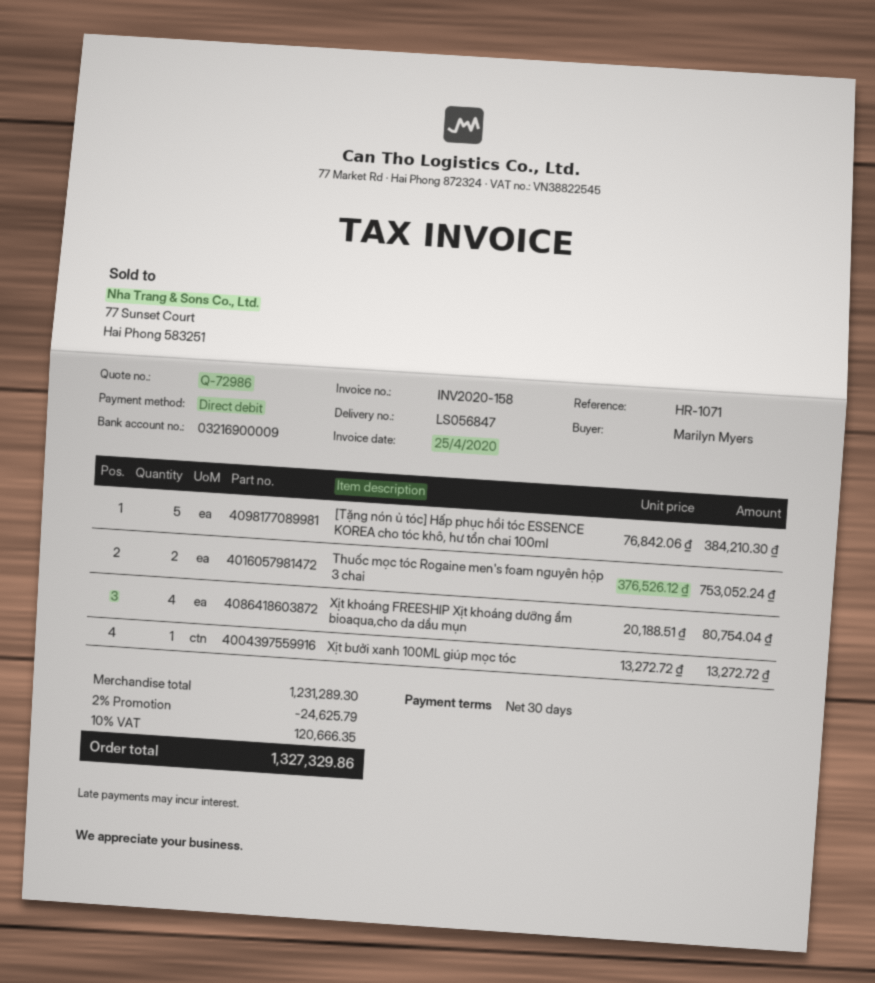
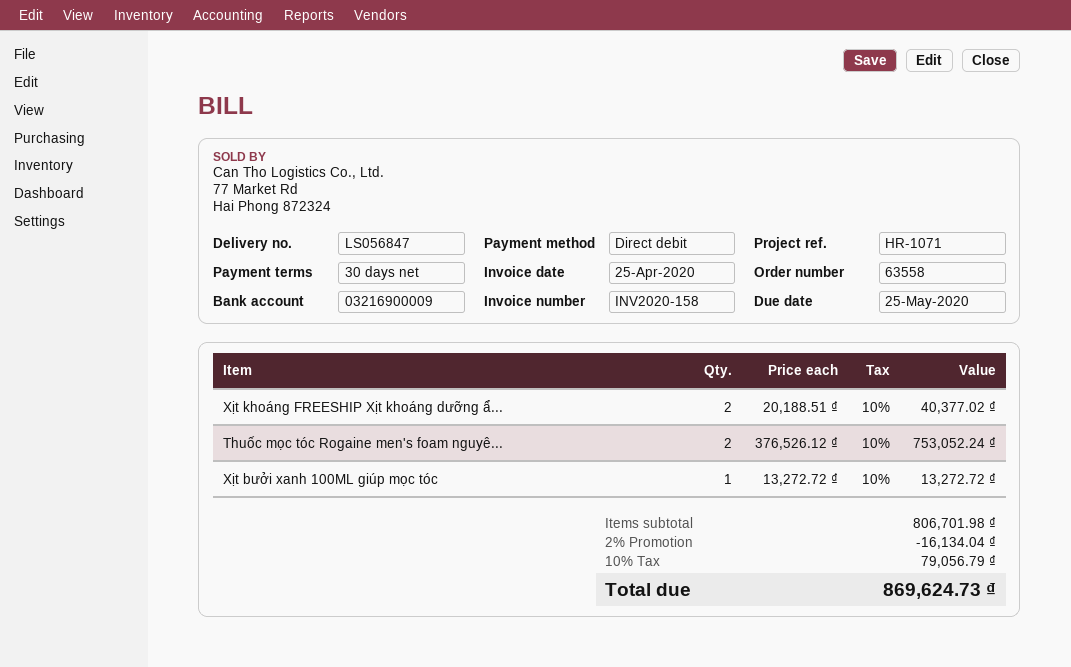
[Tặng nón ủ tóc] Hấp phục hồi tóc ESSENCE KOREA cho tóc khô, hư tổn chai 100ml: 5 x 76842.06 = 384210.30 -> none
Xịt khoáng FREESHIP Xịt khoáng dưỡng ẩm bioaqua,cho da dầu mụn: 4 x 20188.51 = 80754.04 -> 2 x 20188.51 = 40377.02
subtotal: 1231289.30 -> 806701.98
discount: 2% = 24625.79 -> 2% = 16134.04
tax: 10% = 120666.35 -> 10% = 79056.79
total: 1327329.86 -> 869624.73

